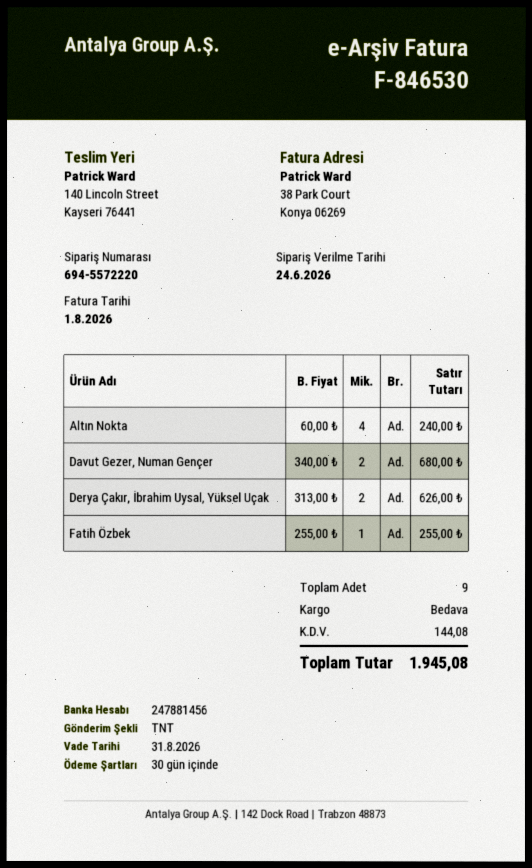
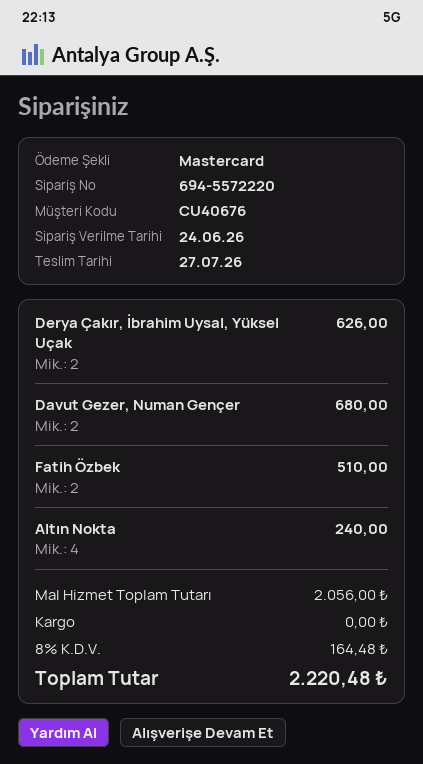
Fatih Özbek: 1 for 255.00 -> 2 for 510.00
tax: 144.08 -> 164.48
total: 1945.08 -> 2220.48

